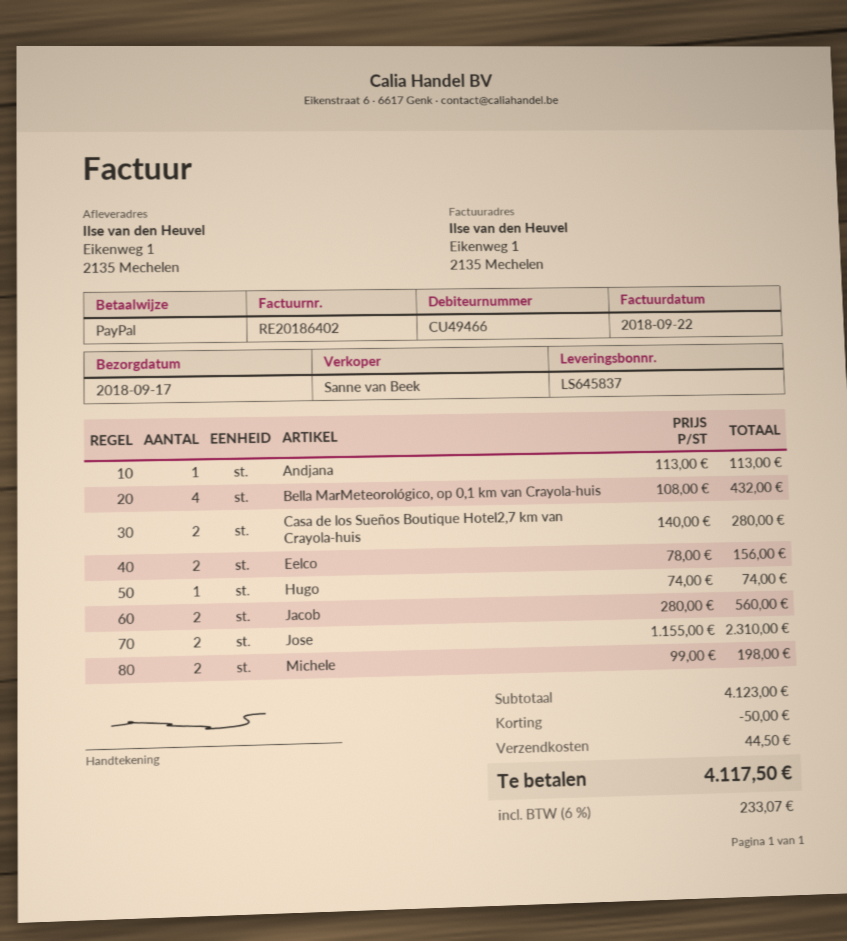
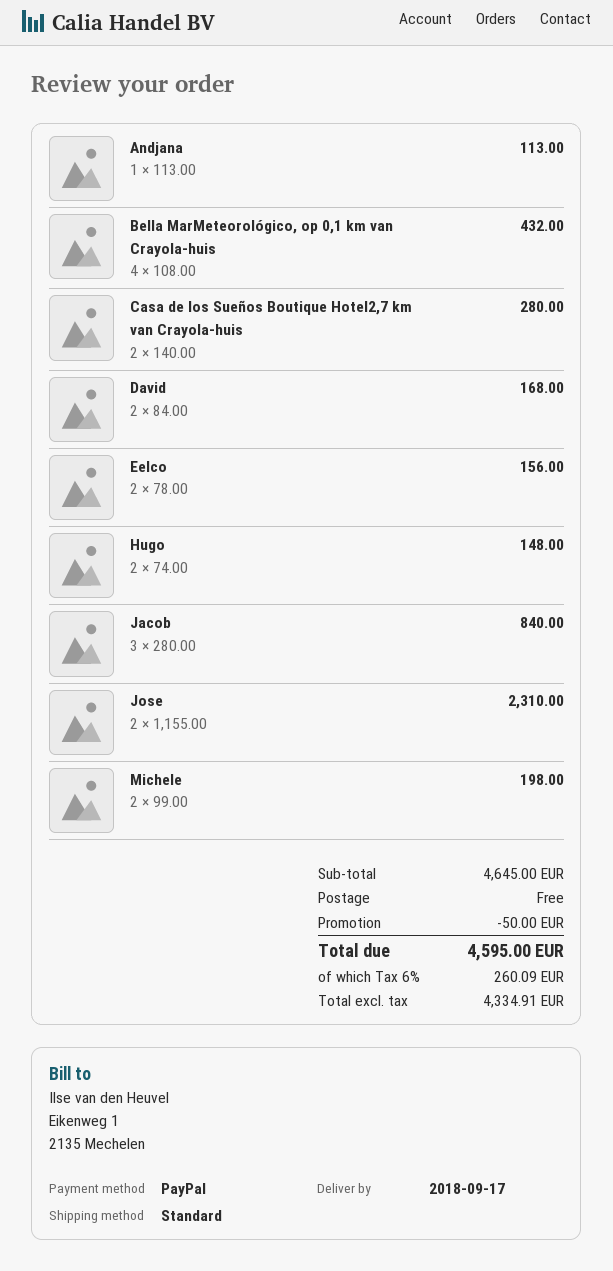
Hugo: 1 x 74.00 = 74.00 -> 2 x 74.00 = 148.00
Jacob: 2 x 280.00 = 560.00 -> 3 x 280.00 = 840.00
David: none -> 2 x 84.00 = 168.00
subtotal: 4123.00 -> 4645.00
shipping: 44.50 -> 0.00
tax: 6% = 233.07 -> 6% = 260.09
total: 4117.50 -> 4595.00

